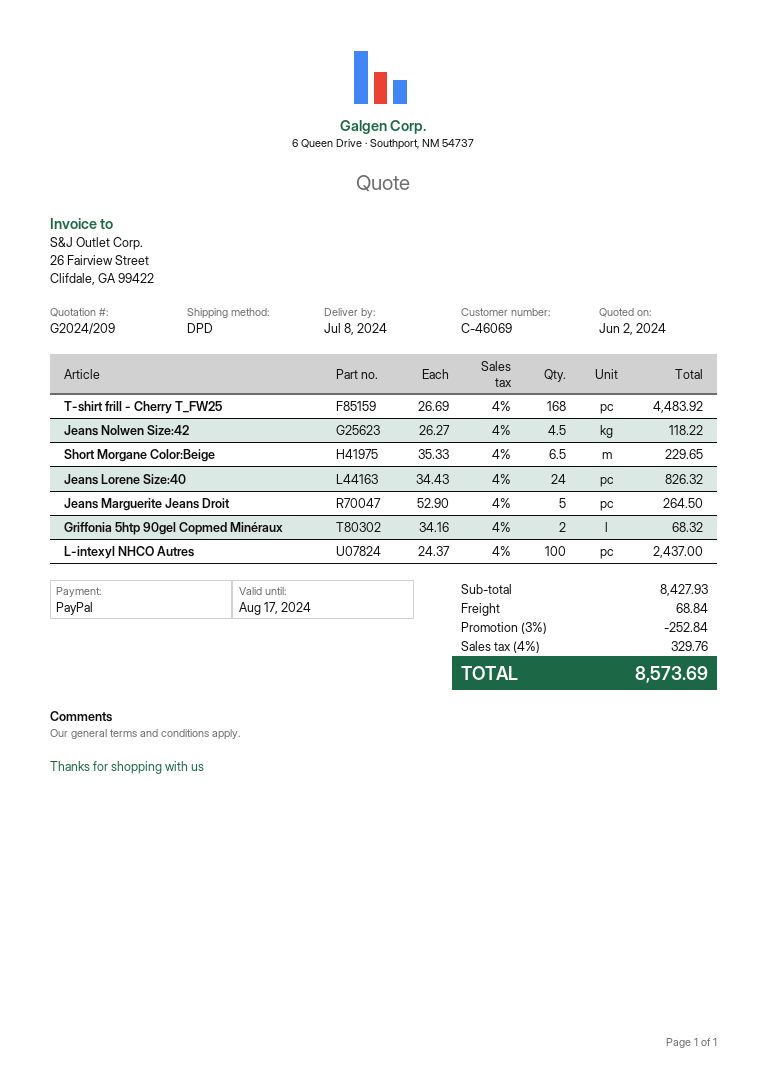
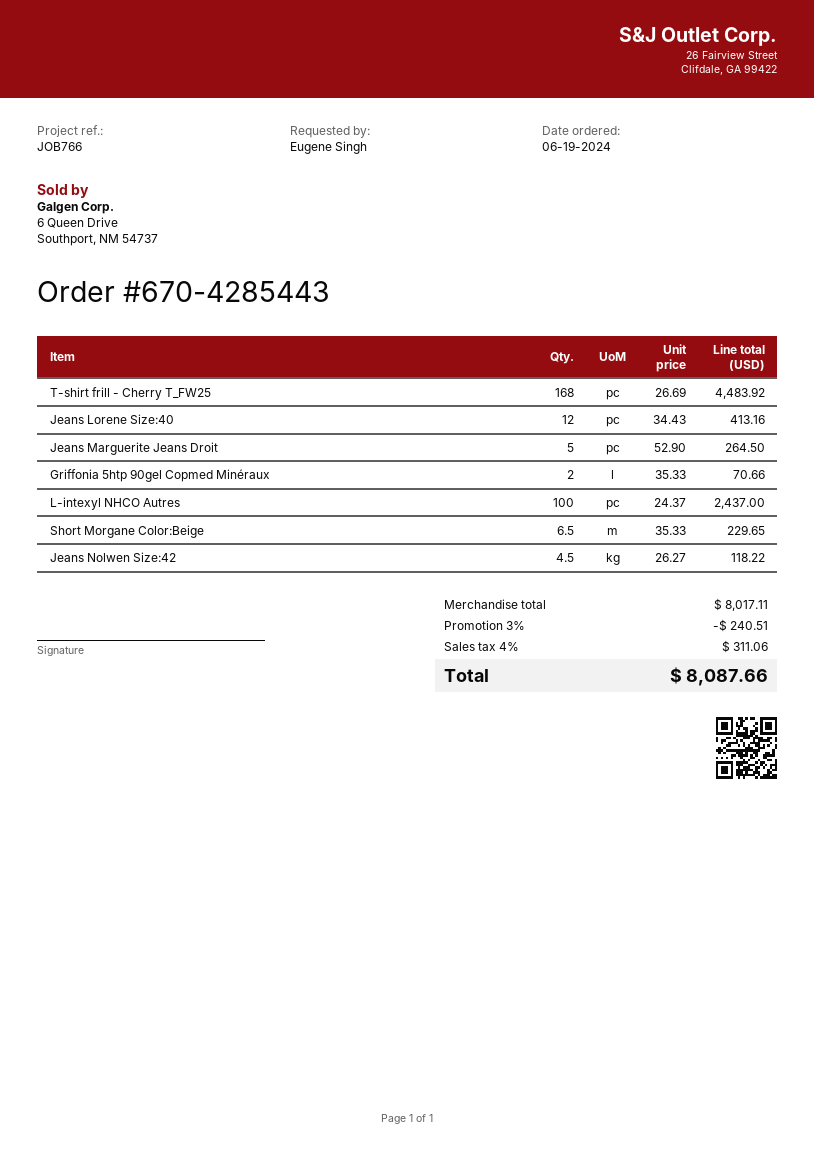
Jeans Lorene Size:40: 24 x 34.43 = 826.32 -> 12 x 34.43 = 413.16
Griffonia 5htp 90gel Copmed Minéraux: 2 x 34.16 = 68.32 -> 2 x 35.33 = 70.66
subtotal: 8427.93 -> 8017.11
discount: 3% = 252.84 -> 3% = 240.51
shipping: 68.84 -> none
tax: 4% = 329.76 -> 4% = 311.06
total: 8573.69 -> 8087.66

